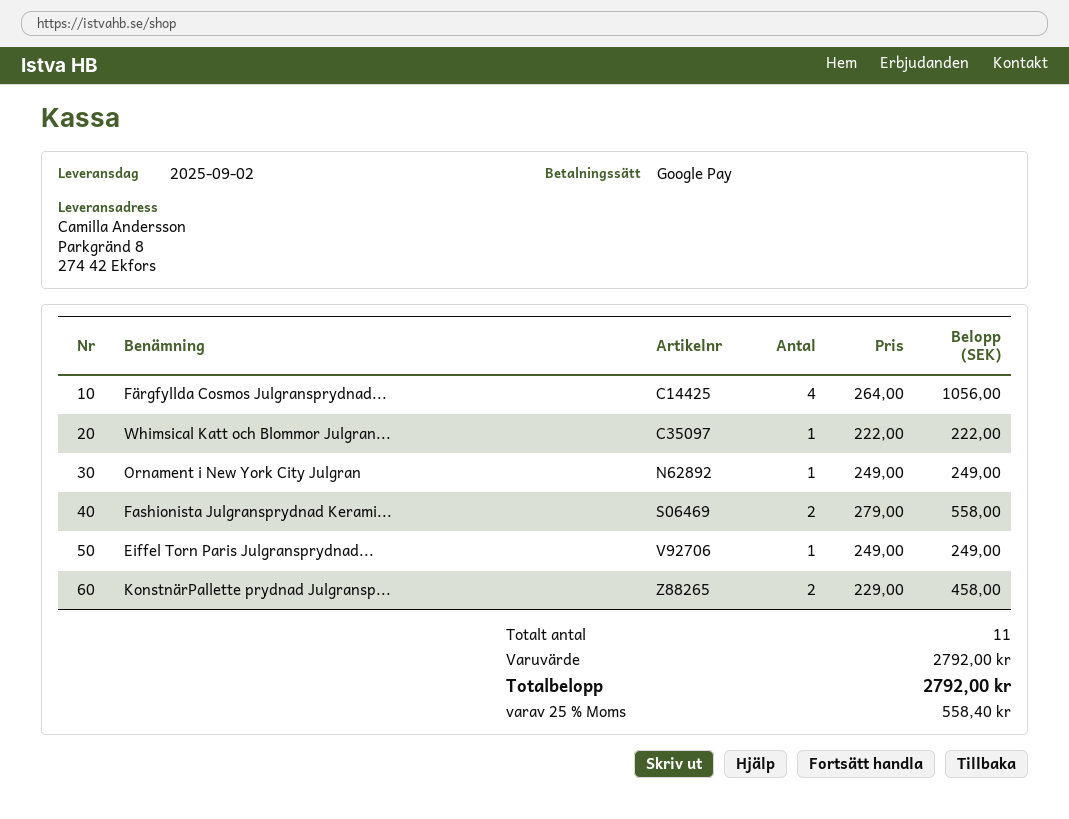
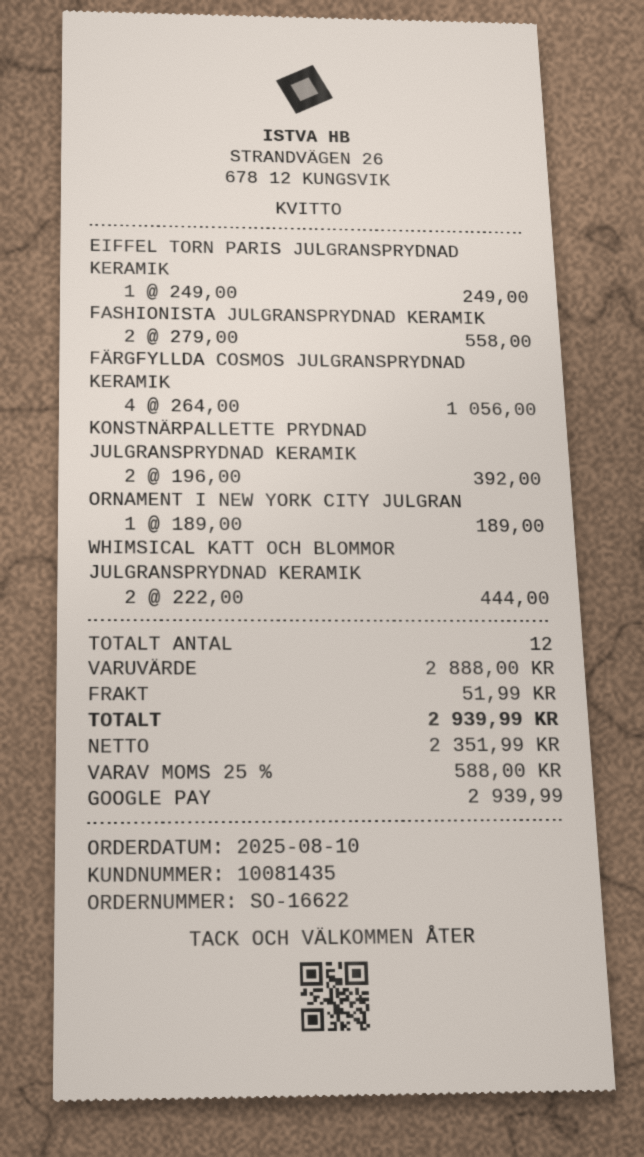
Whimsical Katt och Blommor Julgran...: 1 x 222.00 = 222.00 -> 2 x 222.00 = 444.00
Ornament i New York City Julgran: 1 x 249.00 = 249.00 -> 1 x 189.00 = 189.00
KonstnärPallette prydnad Julgransp...: 2 x 229.00 = 458.00 -> 2 x 196.00 = 392.00
total quantity: 11 -> 12
subtotal: 2792.00 -> 2888.00
shipping: none -> 51.99
tax: 25% = 558.40 -> 25% = 588.00
total: 2792.00 -> 2939.99

